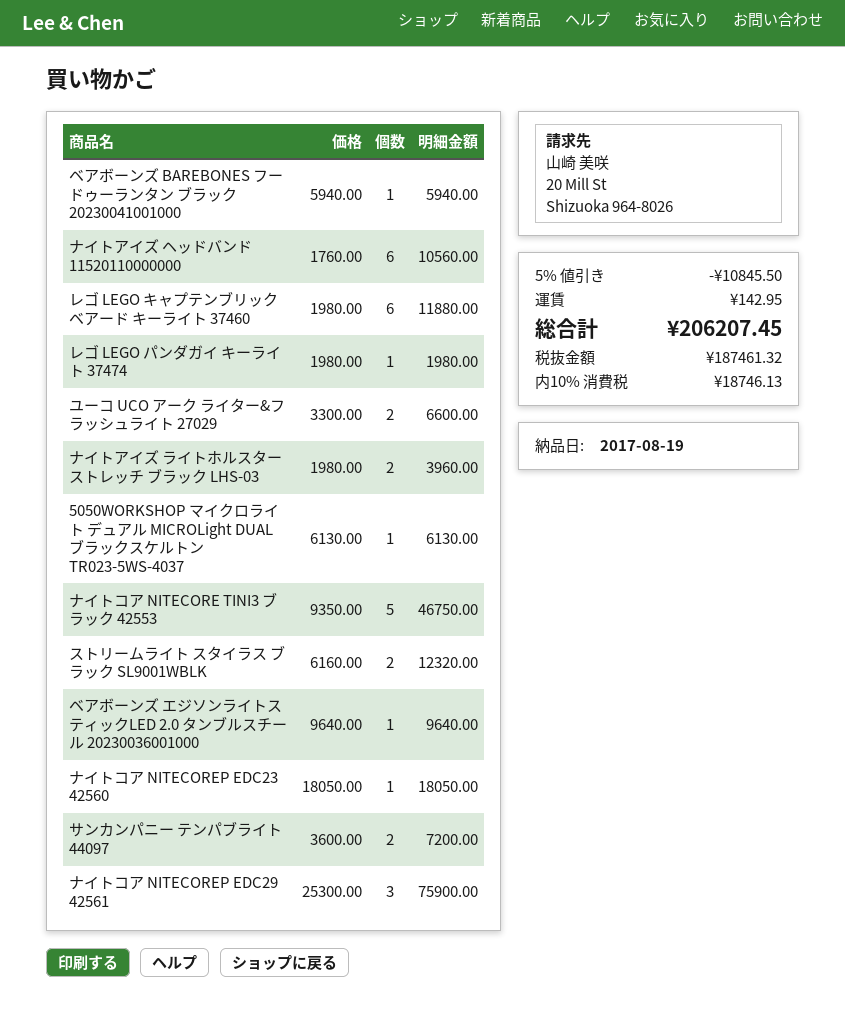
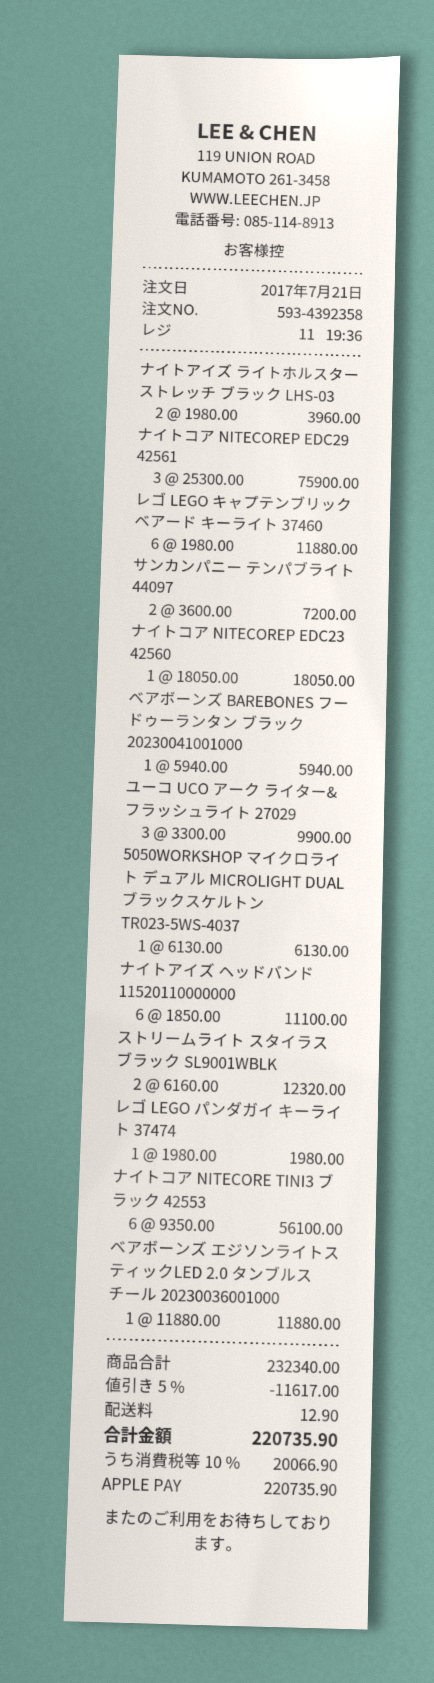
ナイトアイズ ヘッドバンド 11520110000000: 6 x 1760.00 = 10560.00 -> 6 x 1850.00 = 11100.00
ユーコ UCO アーク ライター&フラッシュライト 27029: 2 x 3300.00 = 6600.00 -> 3 x 3300.00 = 9900.00
ナイトコア NITECORE TINI3 ブラック 42553: 5 x 9350.00 = 46750.00 -> 6 x 9350.00 = 56100.00
ベアボーンズ エジソンライトスティックLED 2.0 タンブルスチール 20230036001000: 1 x 9640.00 = 9640.00 -> 1 x 11880.00 = 11880.00
discount: 5% = 10845.50 -> 5% = 11617.00
shipping: 142.95 -> 12.90
tax: 10% = 18746.13 -> 10% = 20066.90
total: 206207.45 -> 220735.90

